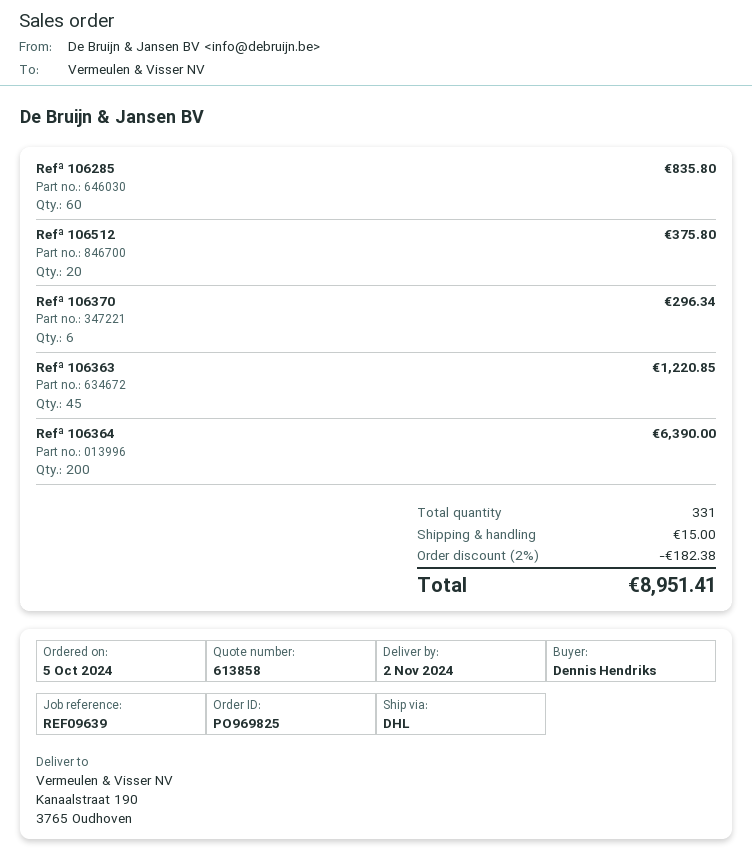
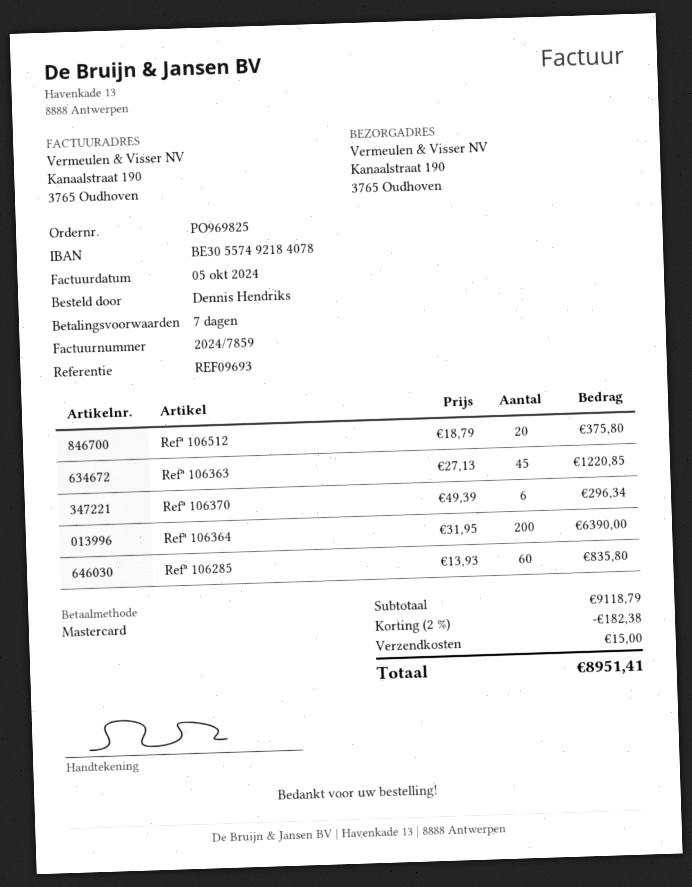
reference: REF09639 -> REF09693

